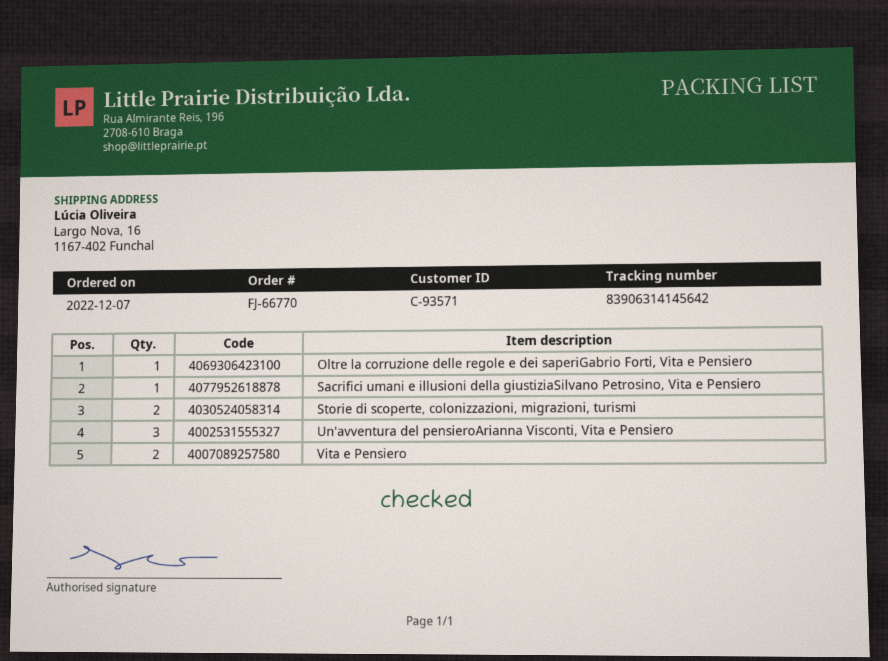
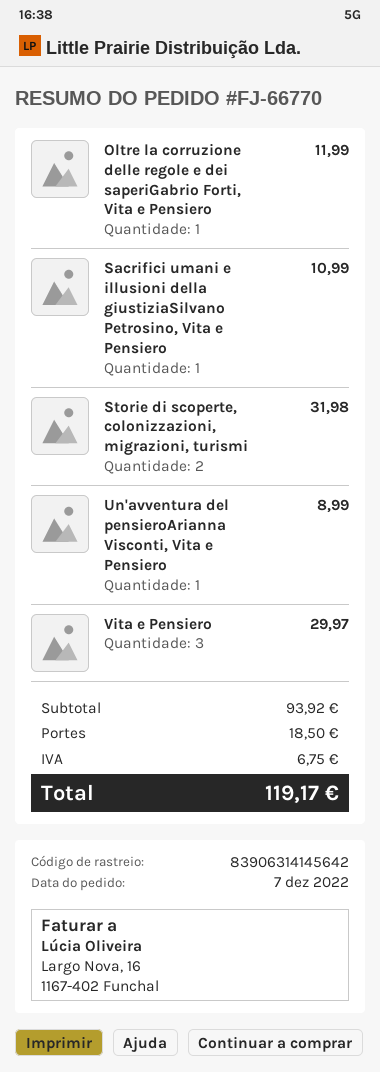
Un'avventura del pensieroArianna Visconti, Vita e Pensiero: 3 -> 1
Vita e Pensiero: 2 -> 3

